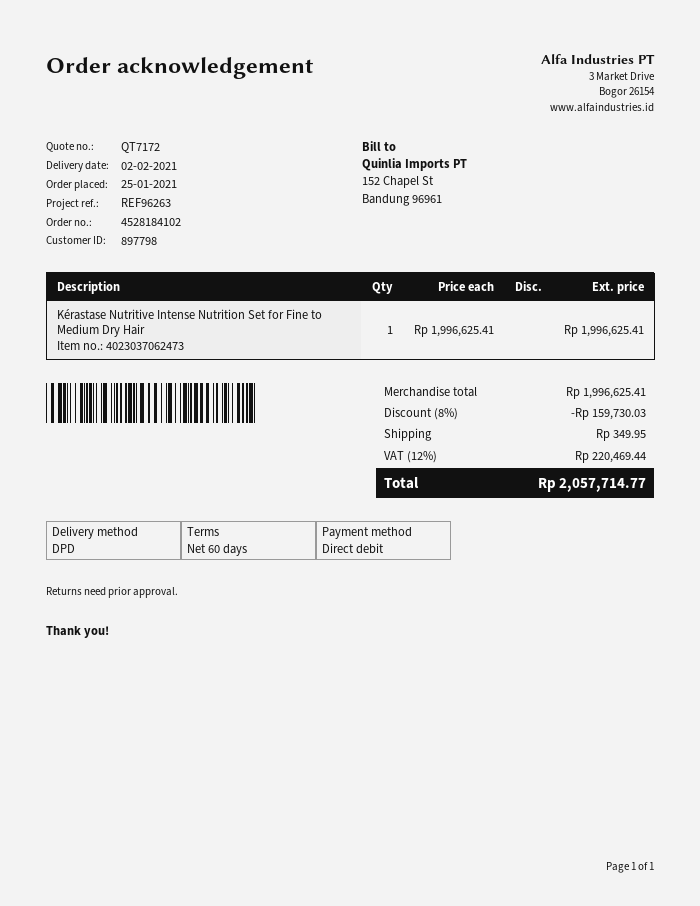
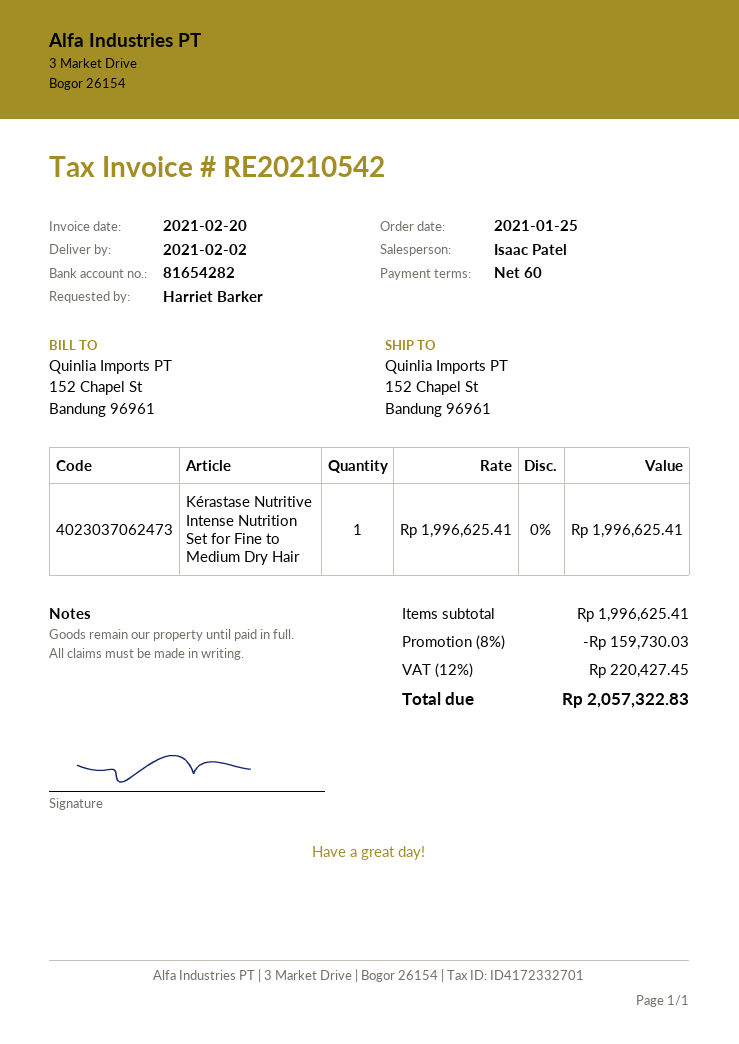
shipping: 349.95 -> none
tax: 12% = 220469.44 -> 12% = 220427.45
total: 2057714.77 -> 2057322.83

